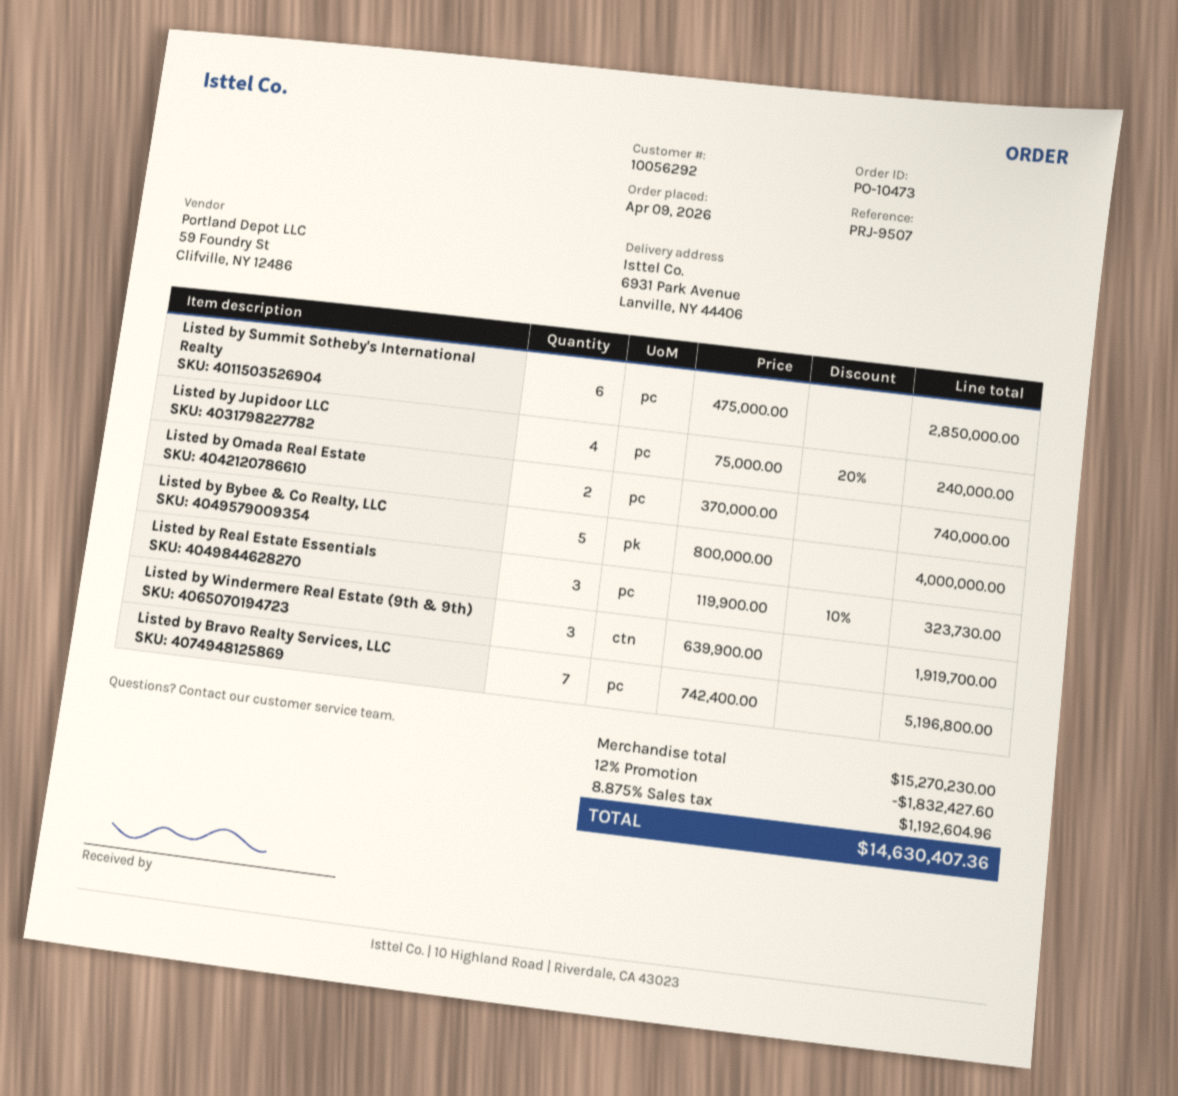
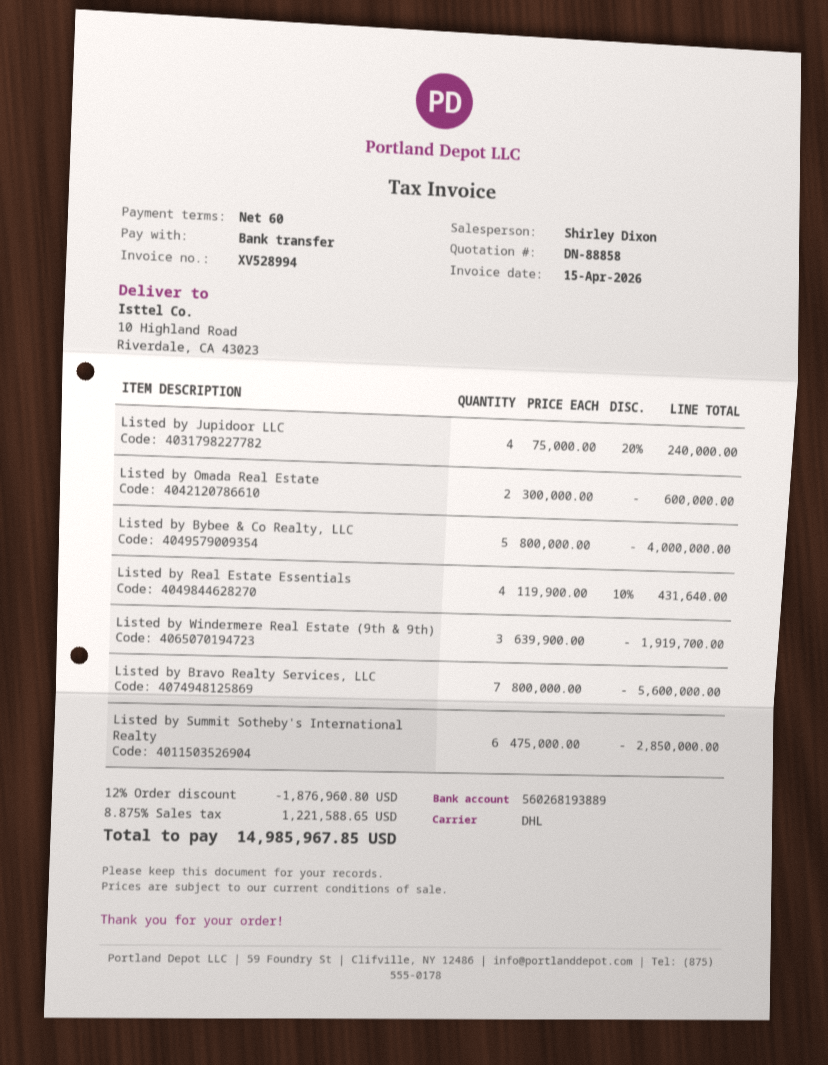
ship to: 6931 Park Avenue, Lanville, NY 44406 -> 10 Highland Road, Riverdale, CA 43023
Listed by Omada Real Estate: 2 x 370000.00 = 740000.00 -> 2 x 300000.00 = 600000.00
Listed by Real Estate Essentials: 3 x 119900.00 - 10% = 323730.00 -> 4 x 119900.00 - 10% = 431640.00
Listed by Bravo Realty Services, LLC: 7 x 742400.00 = 5196800.00 -> 7 x 800000.00 = 5600000.00
discount: 12% = 1832427.60 -> 12% = 1876960.80
tax: 8.875% = 1192604.96 -> 8.875% = 1221588.65
total: 14630407.36 -> 14985967.85

